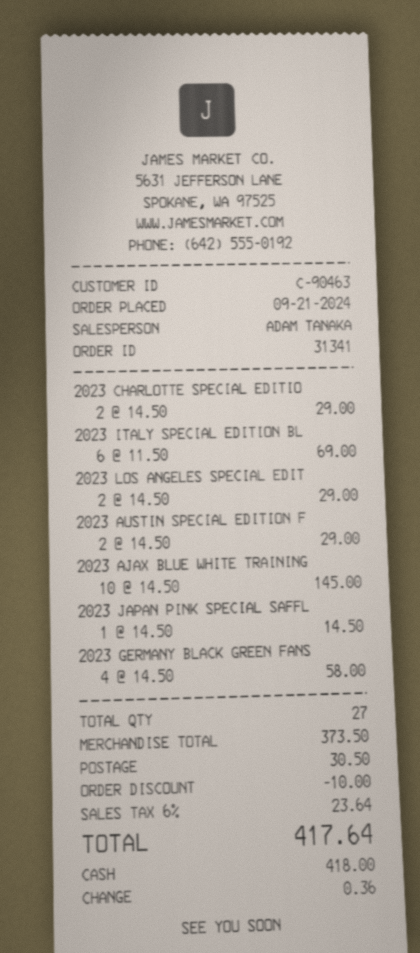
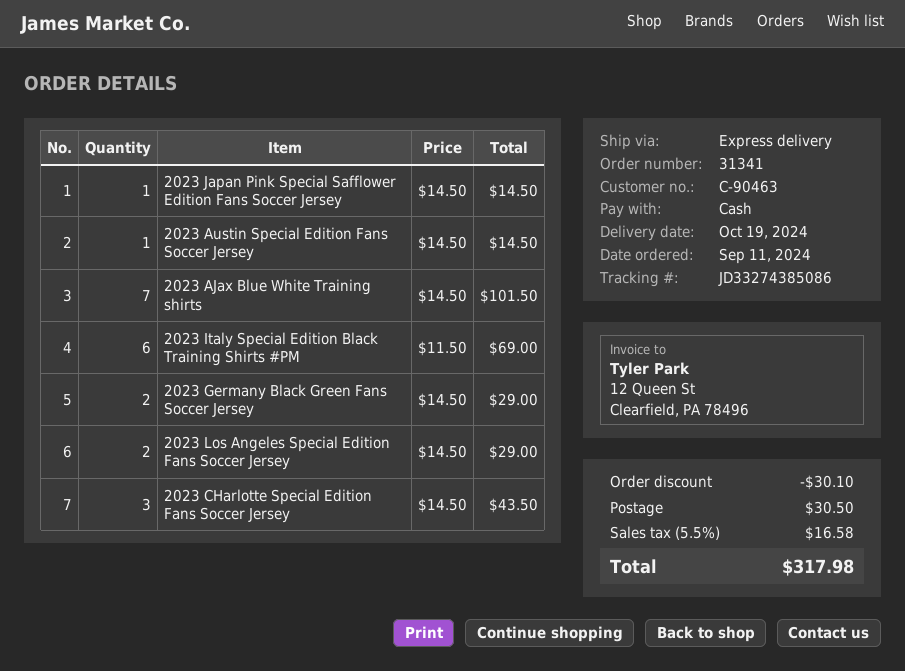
order date: 2024-09-21 -> 2024-09-11
2023 CHARLOTTE SPECIAL EDITIO: 2 x 14.50 = 29.00 -> 3 x 14.50 = 43.50
2023 AUSTIN SPECIAL EDITION F: 2 x 14.50 = 29.00 -> 1 x 14.50 = 14.50
2023 AJAX BLUE WHITE TRAINING: 10 x 14.50 = 145.00 -> 7 x 14.50 = 101.50
2023 GERMANY BLACK GREEN FANS: 4 x 14.50 = 58.00 -> 2 x 14.50 = 29.00
discount: 10.00 -> 30.10
tax: 6% = 23.64 -> 5.5% = 16.58
total: 417.64 -> 317.98

